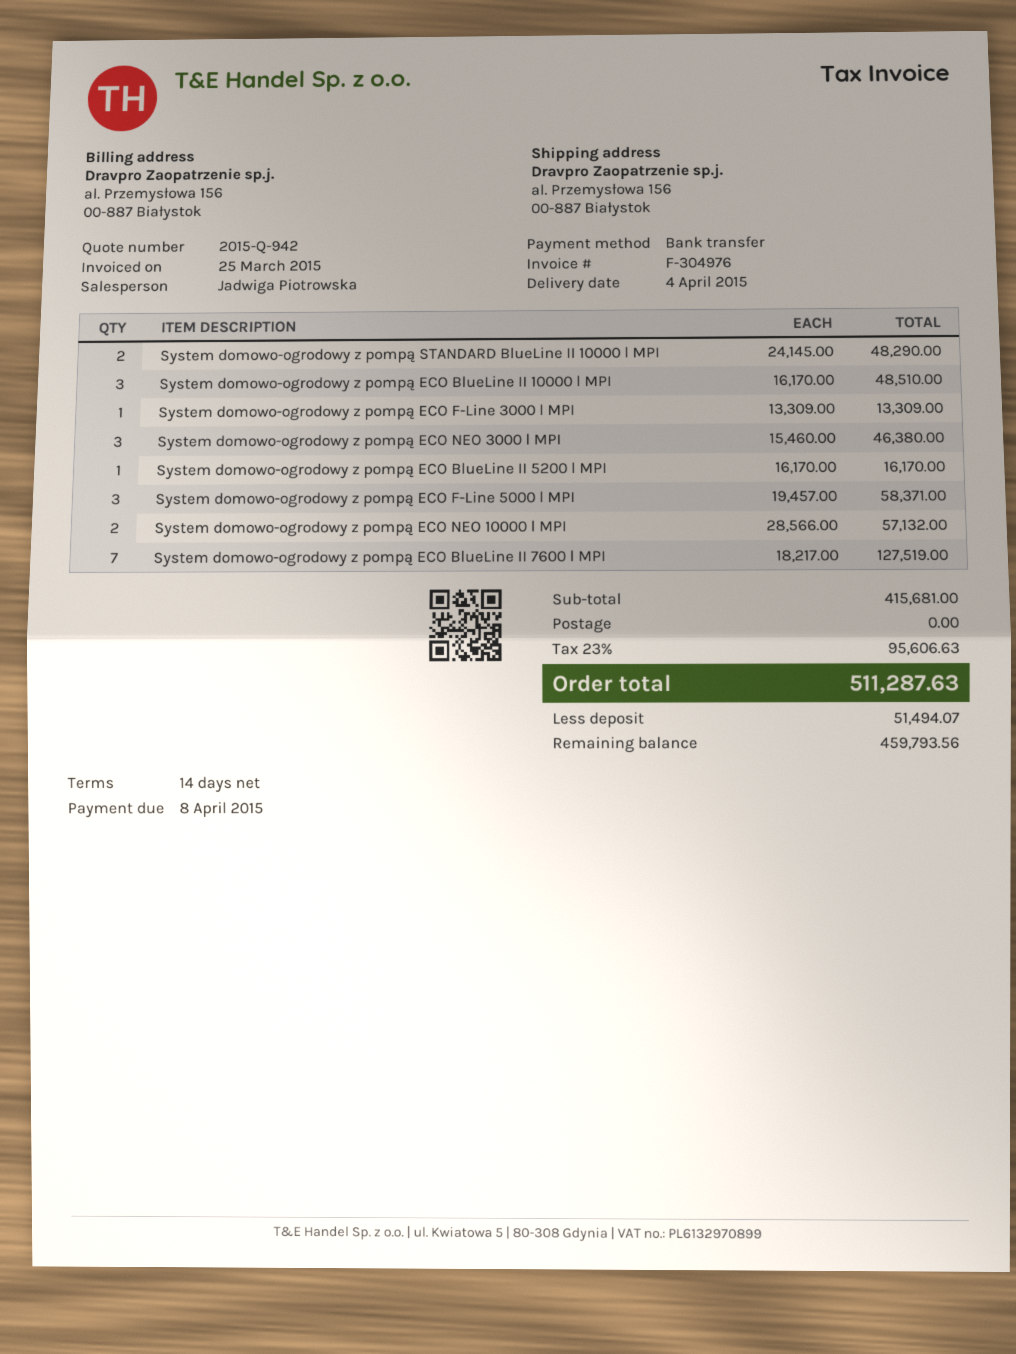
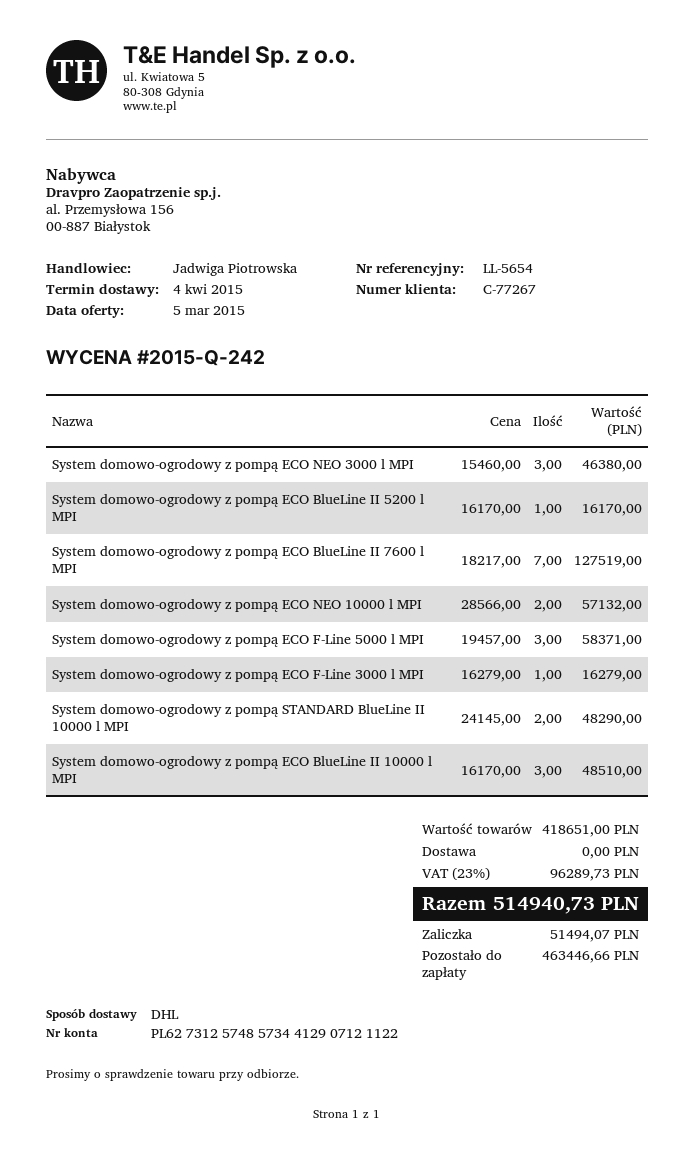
quote number: 2015-Q-942 -> 2015-Q-242
System domowo-ogrodowy z pompą ECO F-Line 3000 l MPI: 1 x 13309.00 = 13309.00 -> 1 x 16279.00 = 16279.00
subtotal: 415681.00 -> 418651.00
tax: 23% = 95606.63 -> 23% = 96289.73
total: 511287.63 -> 514940.73
balance: 459793.56 -> 463446.66

